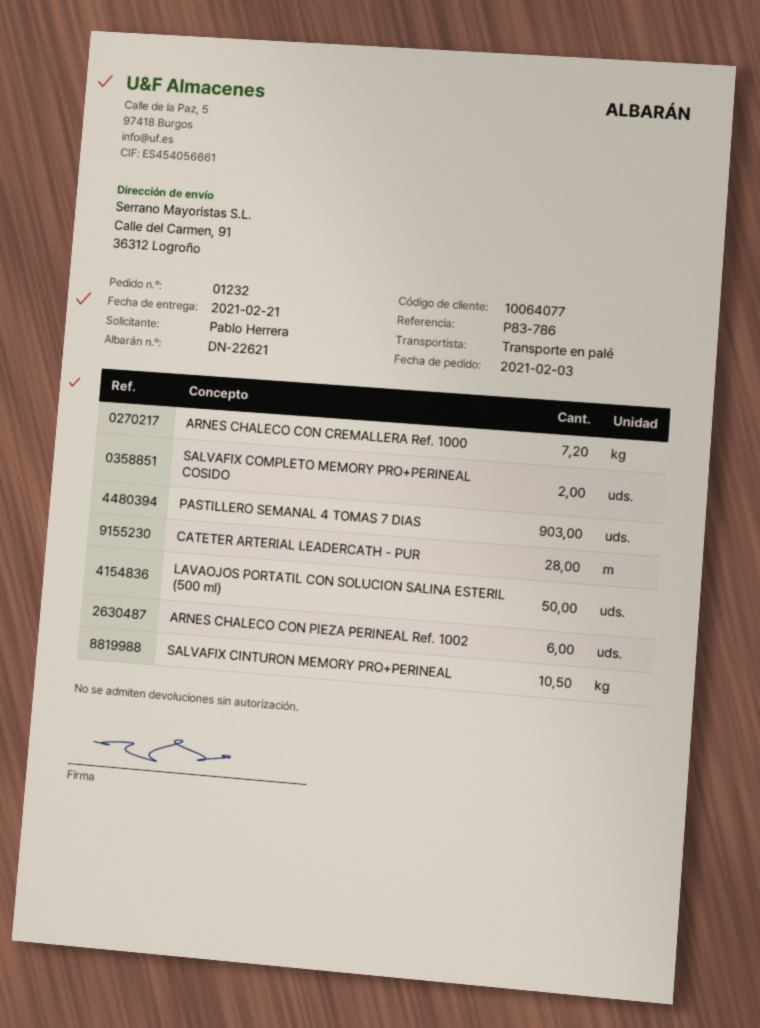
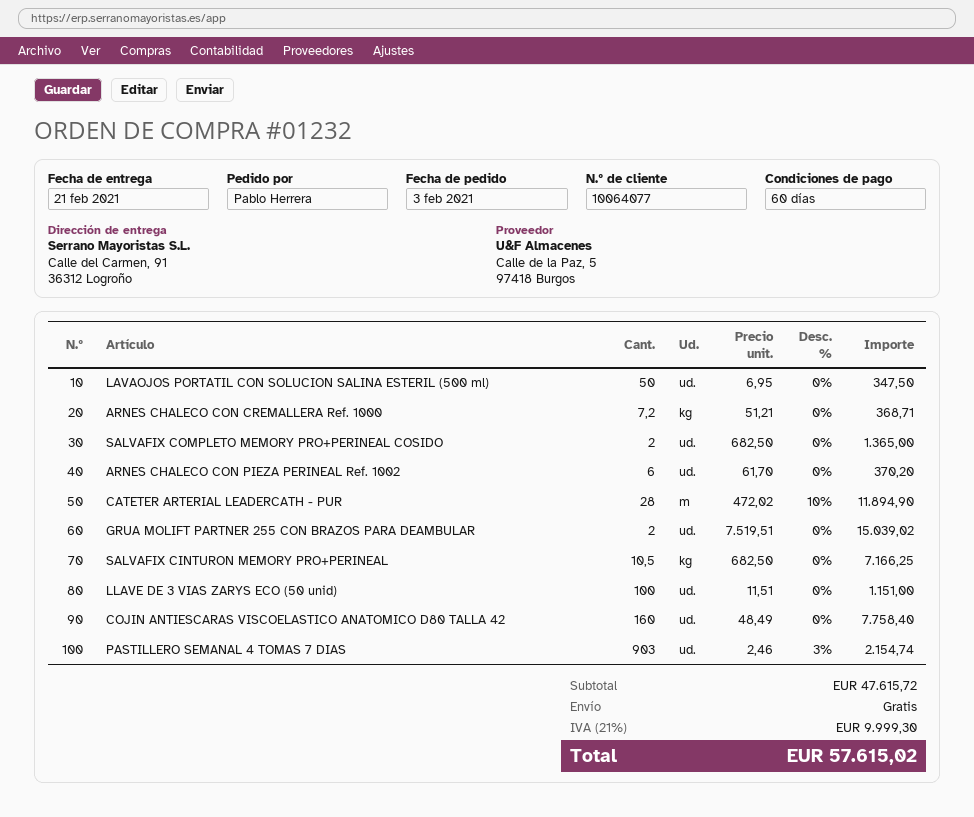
GRUA MOLIFT PARTNER 255 CON BRAZOS PARA DEAMBULAR: none -> 2
LLAVE DE 3 VIAS ZARYS ECO (50 unid): none -> 100
COJIN ANTIESCARAS VISCOELASTICO ANATOMICO D80 TALLA 42: none -> 160

